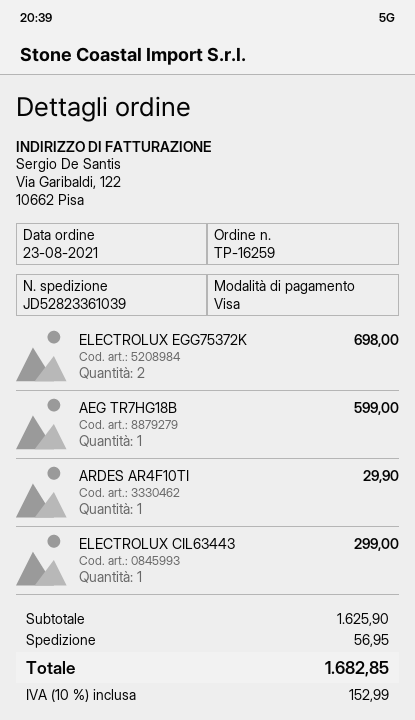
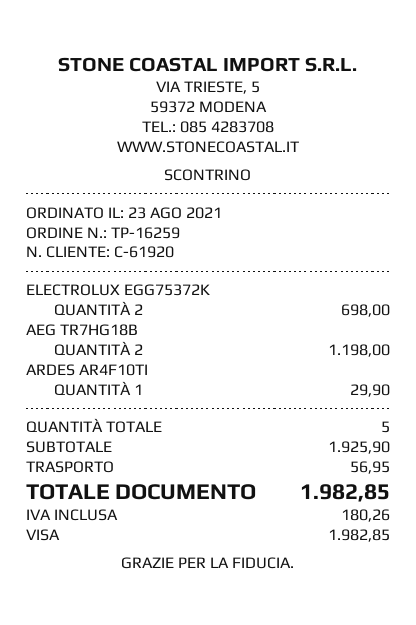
AEG TR7HG18B: 1 for 599.00 -> 2 for 1198.00
ELECTROLUX CIL63443: 1 for 299.00 -> none
subtotal: 1625.90 -> 1925.90
tax: 152.99 -> 180.26
total: 1682.85 -> 1982.85

